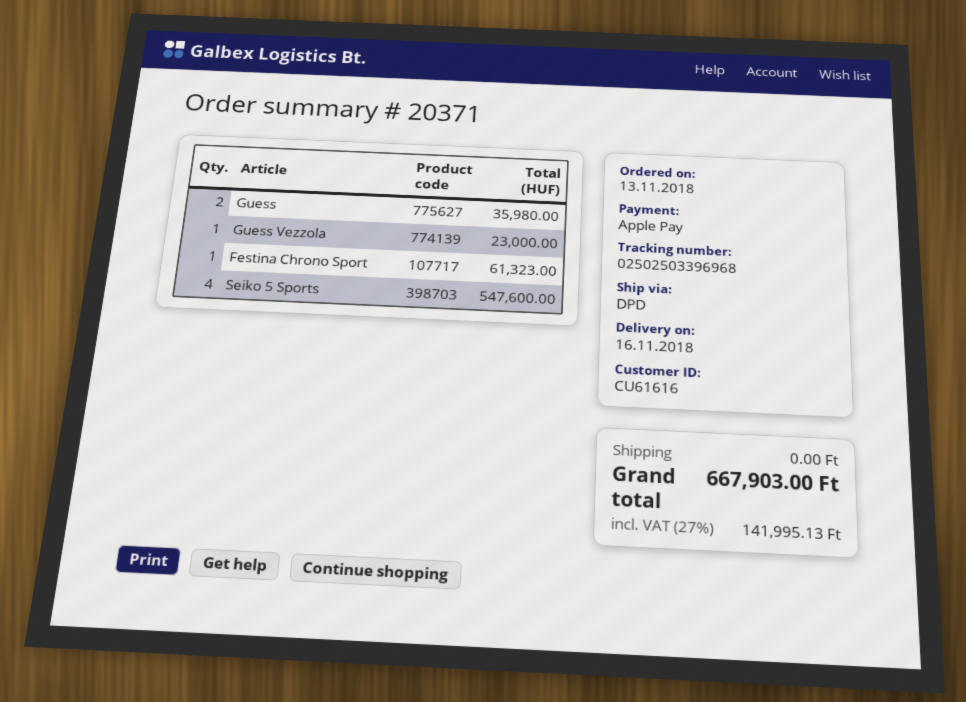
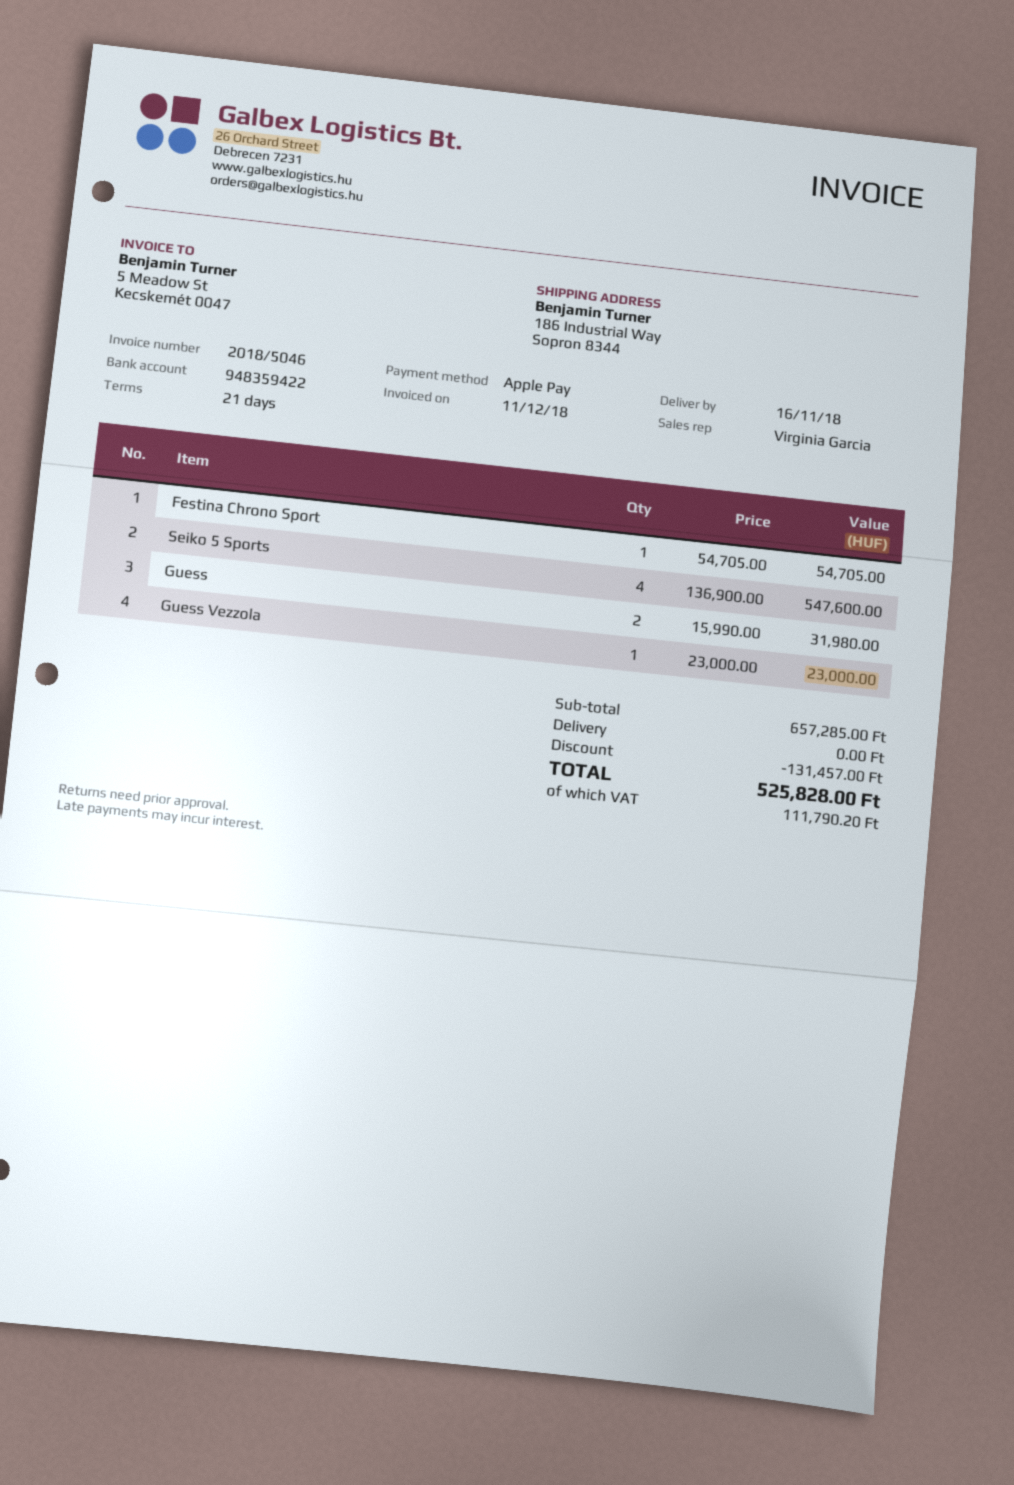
Guess: 2 for 35980.00 -> 2 for 31980.00
Festina Chrono Sport: 1 for 61323.00 -> 1 for 54705.00
discount: none -> 131457.00
tax: 141995.13 -> 111790.20
total: 667903.00 -> 525828.00

